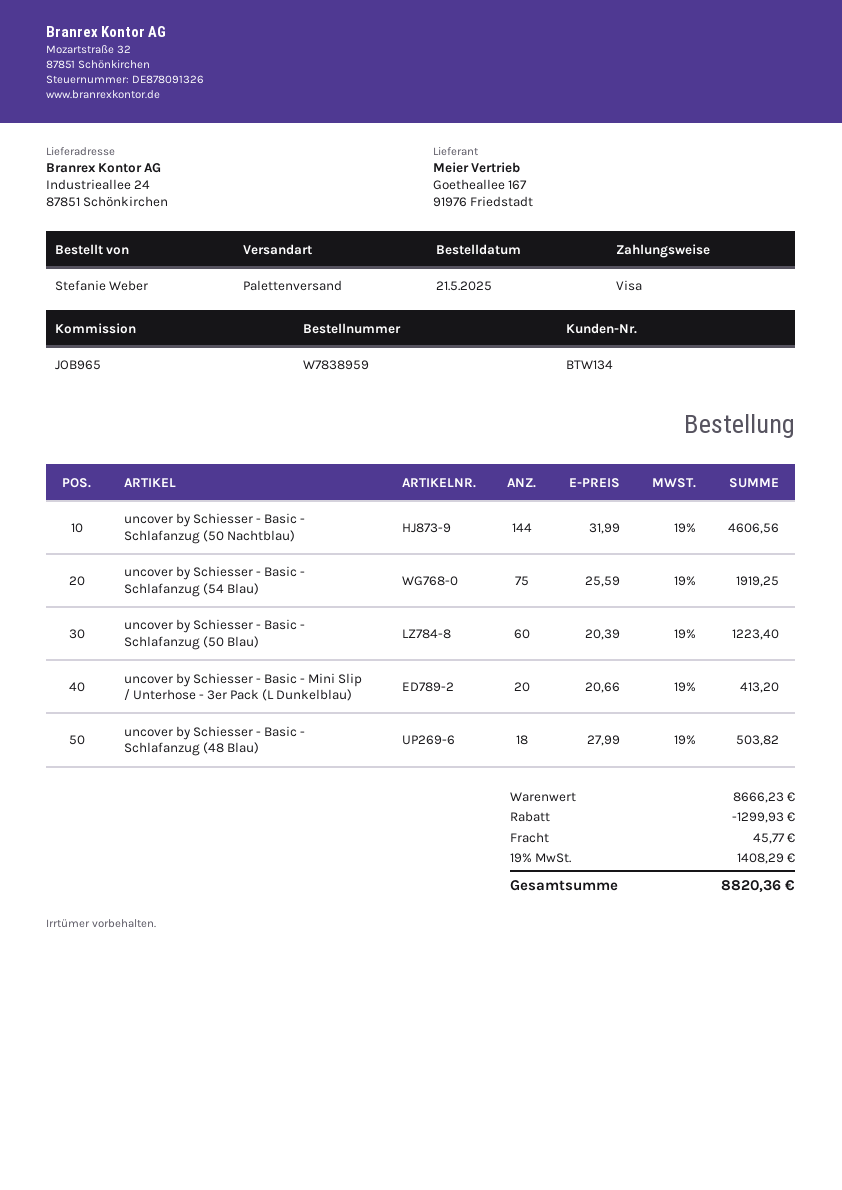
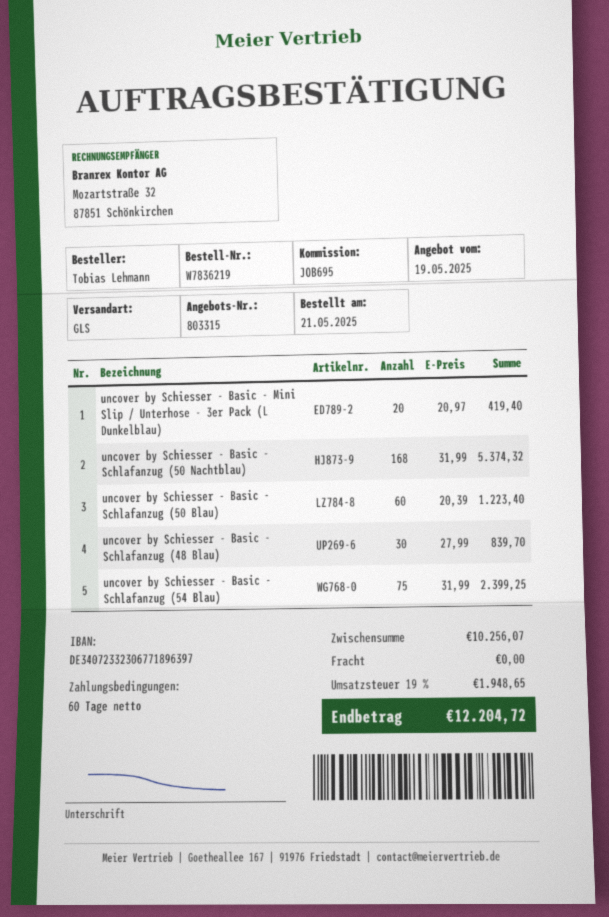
order number: W7838959 -> W7836219
reference: JOB965 -> JOB695
ordered by: Stefanie Weber -> Tobias Lehmann
shipping method: pallet freight -> GLS
uncover by Schiesser - Basic - Schlafanzug (50 Nachtblau): 144 x 31.99 = 4606.56 -> 168 x 31.99 = 5374.32
uncover by Schiesser - Basic - Schlafanzug (54 Blau): 75 x 25.59 = 1919.25 -> 75 x 31.99 = 2399.25
uncover by Schiesser - Basic - Mini Slip / Unterhose - 3er Pack (L Dunkelblau): 20 x 20.66 = 413.20 -> 20 x 20.97 = 419.40
uncover by Schiesser - Basic - Schlafanzug (48 Blau): 18 x 27.99 = 503.82 -> 30 x 27.99 = 839.70
subtotal: 8666.23 -> 10256.07
discount: 1299.93 -> none
shipping: 45.77 -> 0.00
tax: 19% = 1408.29 -> 19% = 1948.65
total: 8820.36 -> 12204.72

